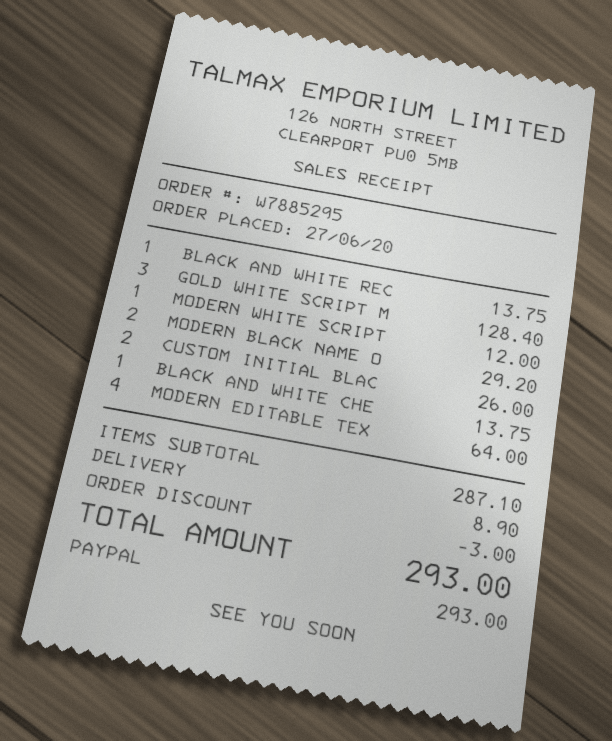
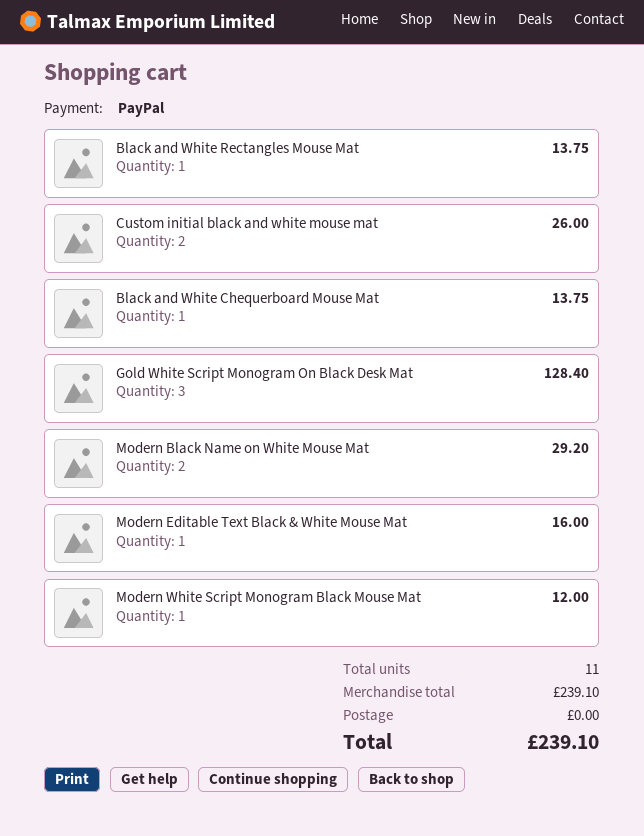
MODERN EDITABLE TEX: 4 for 64.00 -> 1 for 16.00
subtotal: 287.10 -> 239.10
discount: 3.00 -> none
shipping: 8.90 -> 0.00
total: 293.00 -> 239.10

